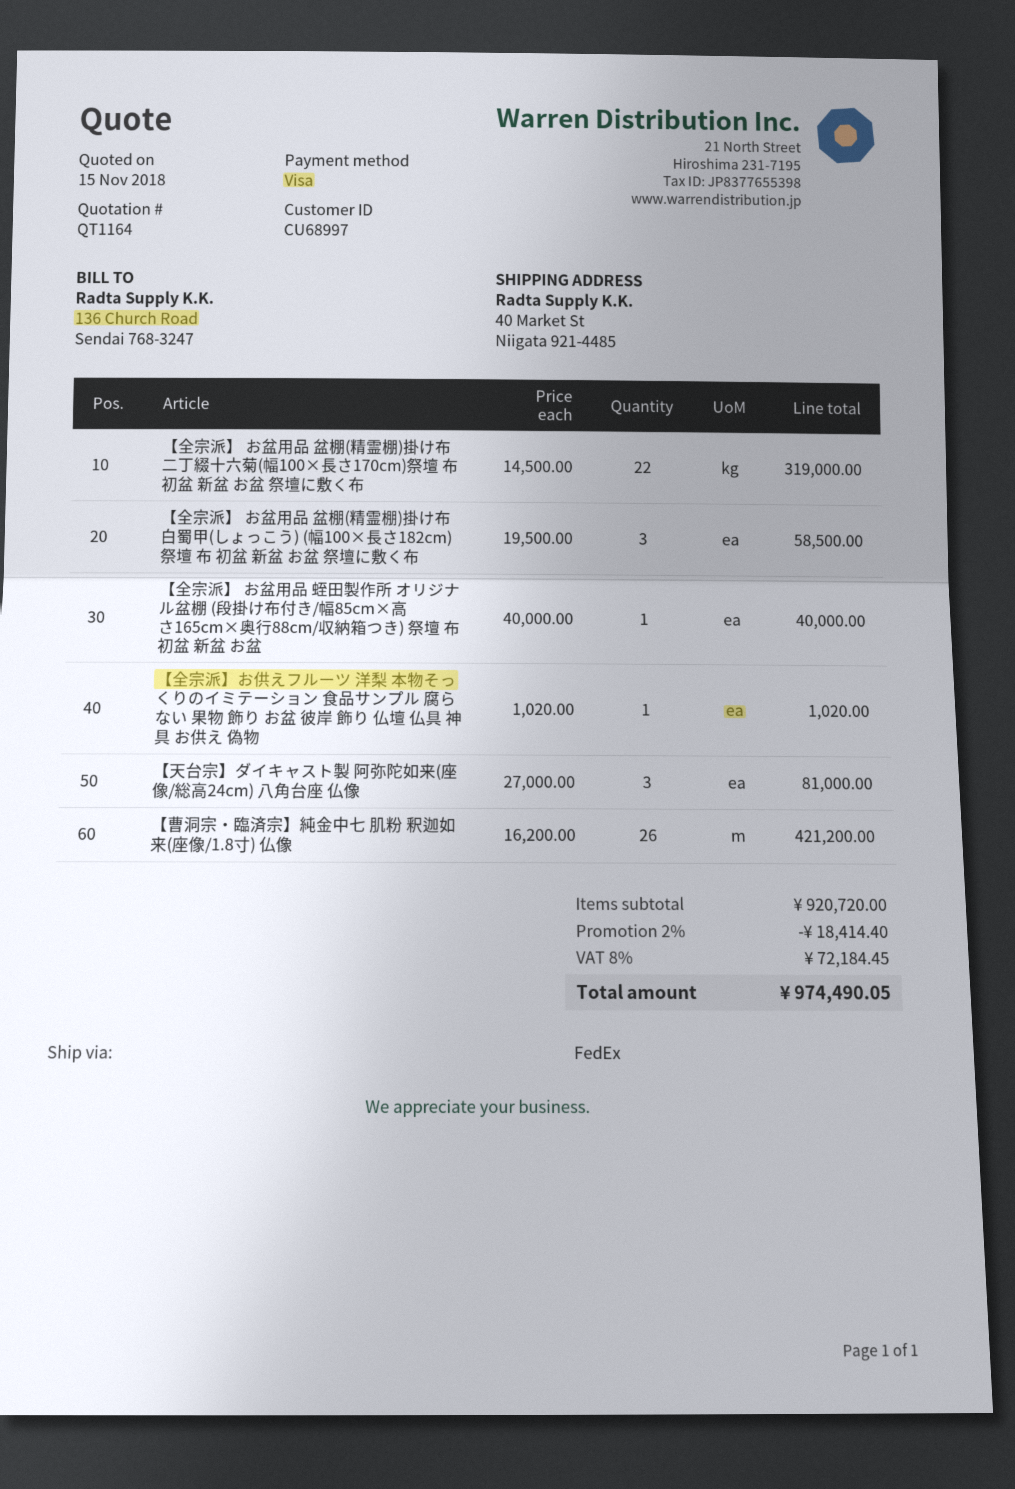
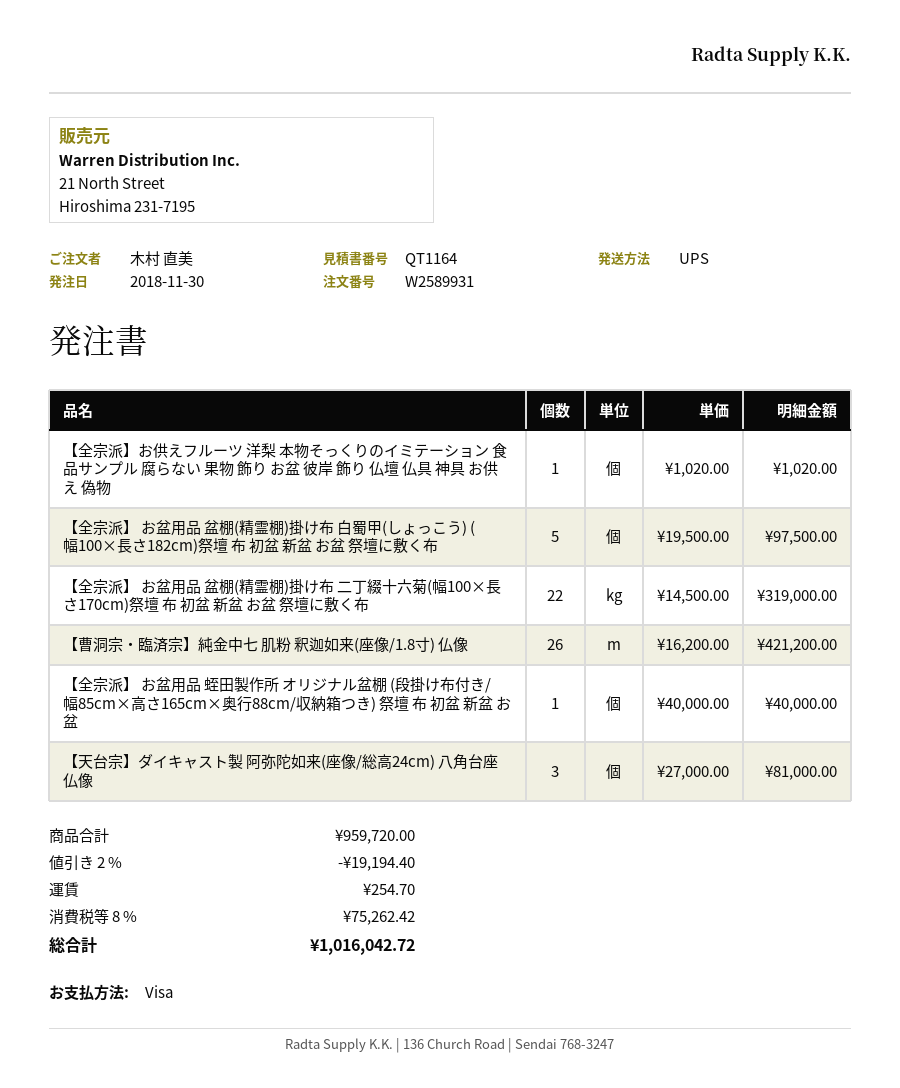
shipping method: FedEx -> UPS
【全宗派】 お盆用品 盆棚(精霊棚)掛け布 白蜀甲(しょっこう) (幅100×長さ182cm)祭壇 布 初盆 新盆 お盆 祭壇に敷く布: 3 x 19500.00 = 58500.00 -> 5 x 19500.00 = 97500.00
subtotal: 920720.00 -> 959720.00
discount: 2% = 18414.40 -> 2% = 19194.40
shipping: none -> 254.70
tax: 8% = 72184.45 -> 8% = 75262.42
total: 974490.05 -> 1016042.72

